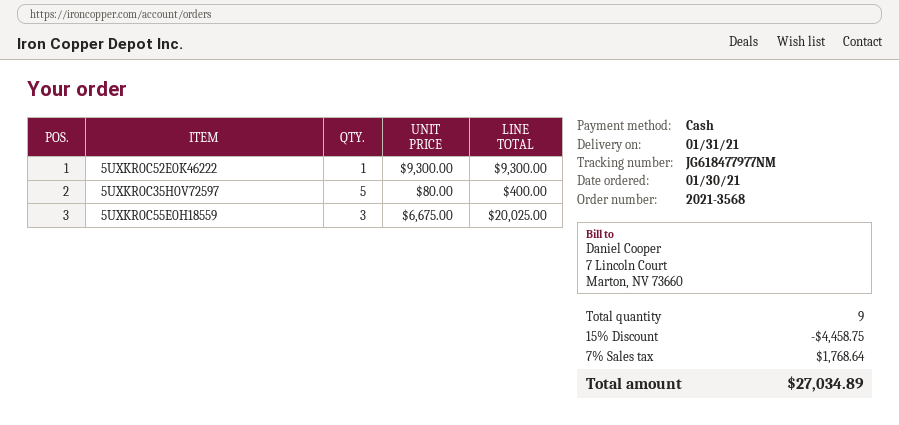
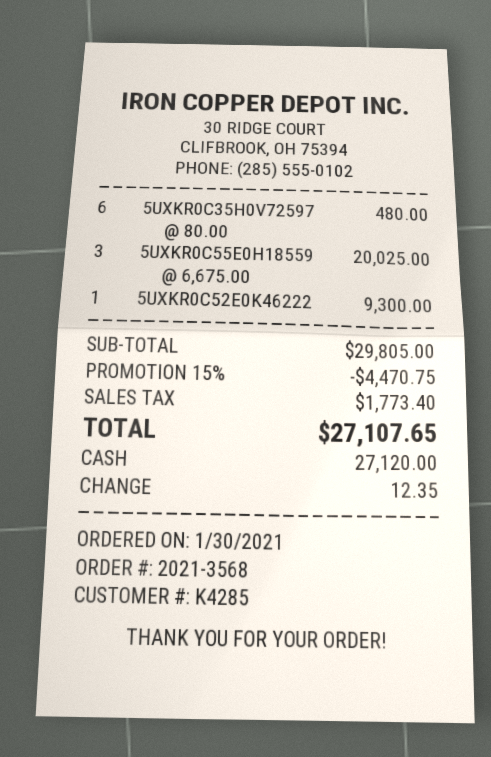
5UXKR0C35H0V72597: 5 x 80.00 = 400.00 -> 6 x 80.00 = 480.00
discount: 15% = 4458.75 -> 15% = 4470.75
tax: 1768.64 -> 1773.40
total: 27034.89 -> 27107.65

